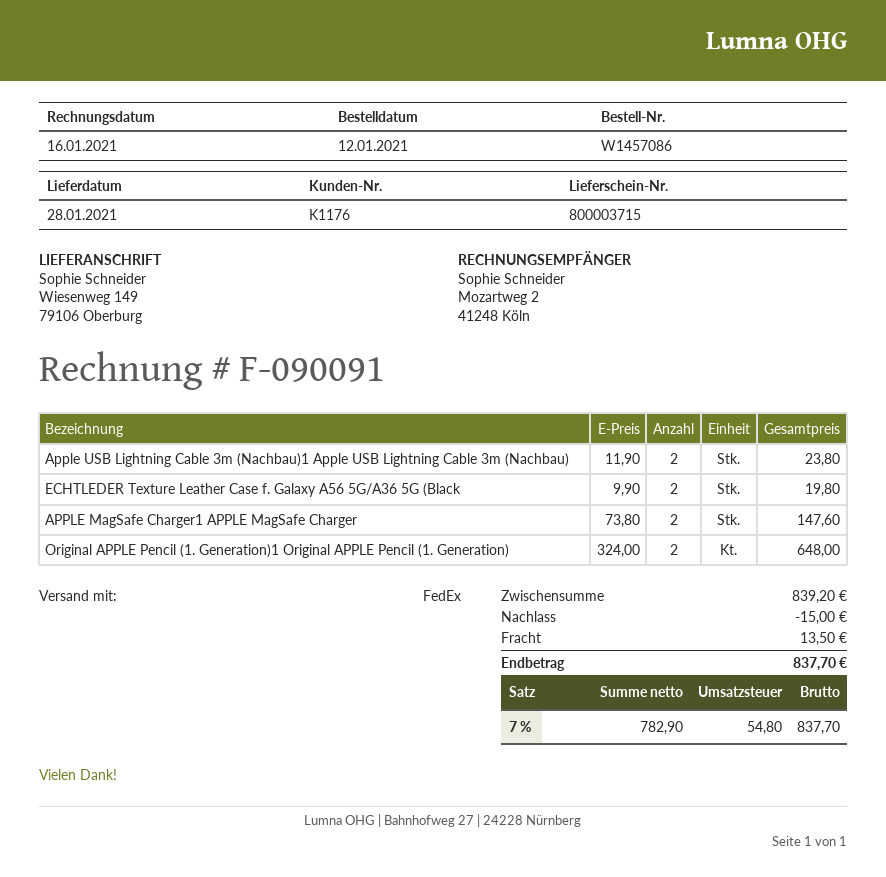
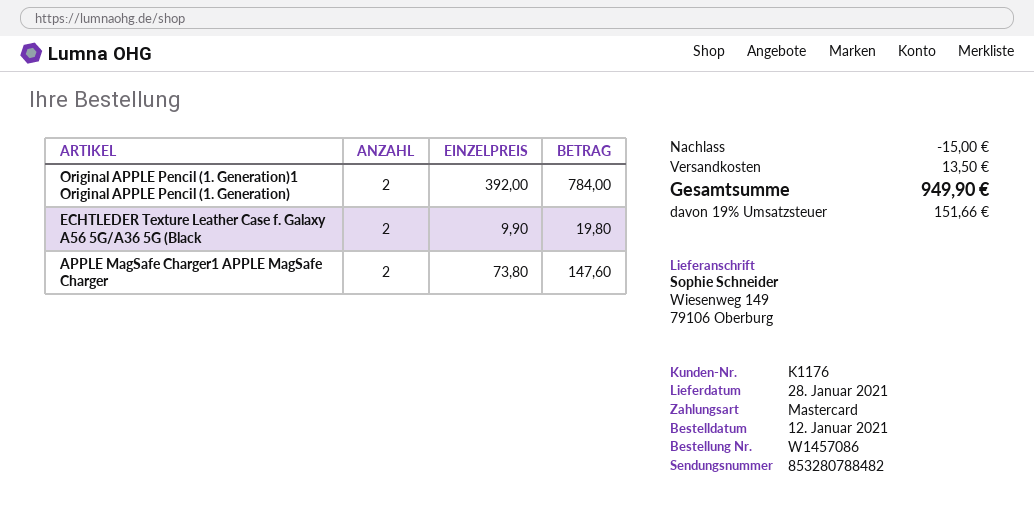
Apple USB Lightning Cable 3m (Nachbau)1 Apple USB Lightning Cable 3m (Nachbau): 2 x 11.90 = 23.80 -> none
Original APPLE Pencil (1. Generation)1 Original APPLE Pencil (1. Generation): 2 x 324.00 = 648.00 -> 2 x 392.00 = 784.00
tax: 7% = 54.80 -> 19% = 151.66
total: 837.70 -> 949.90

